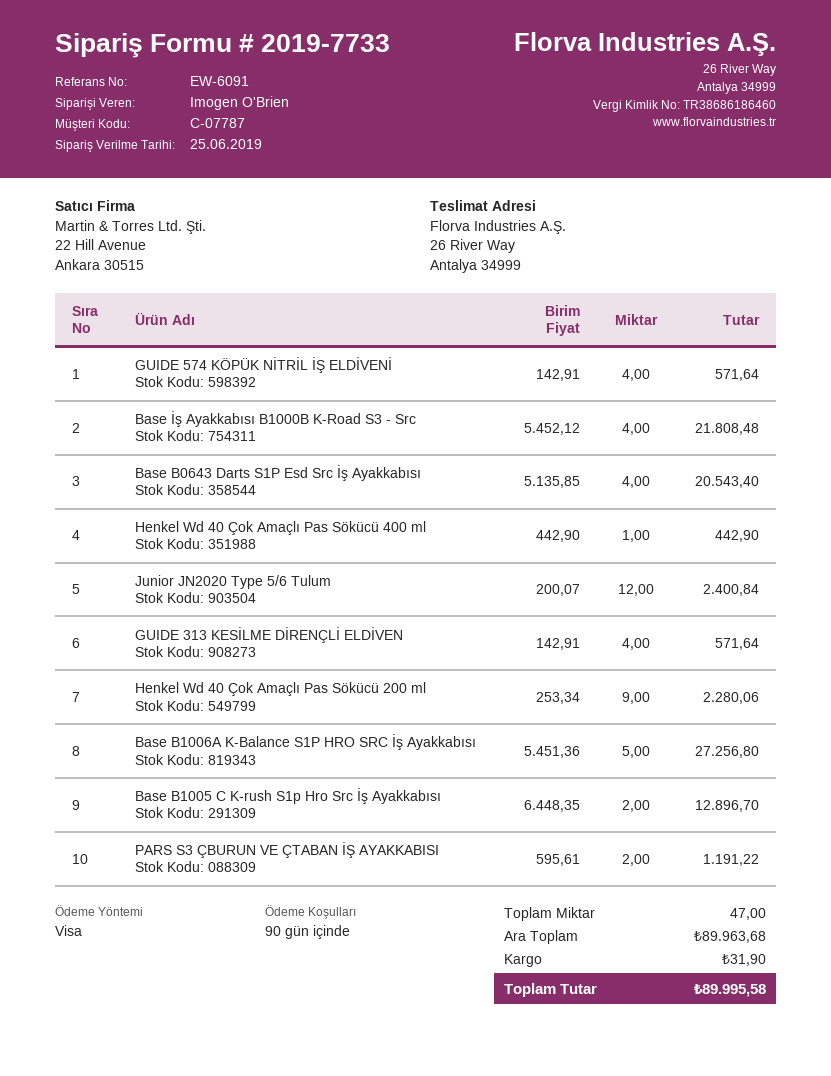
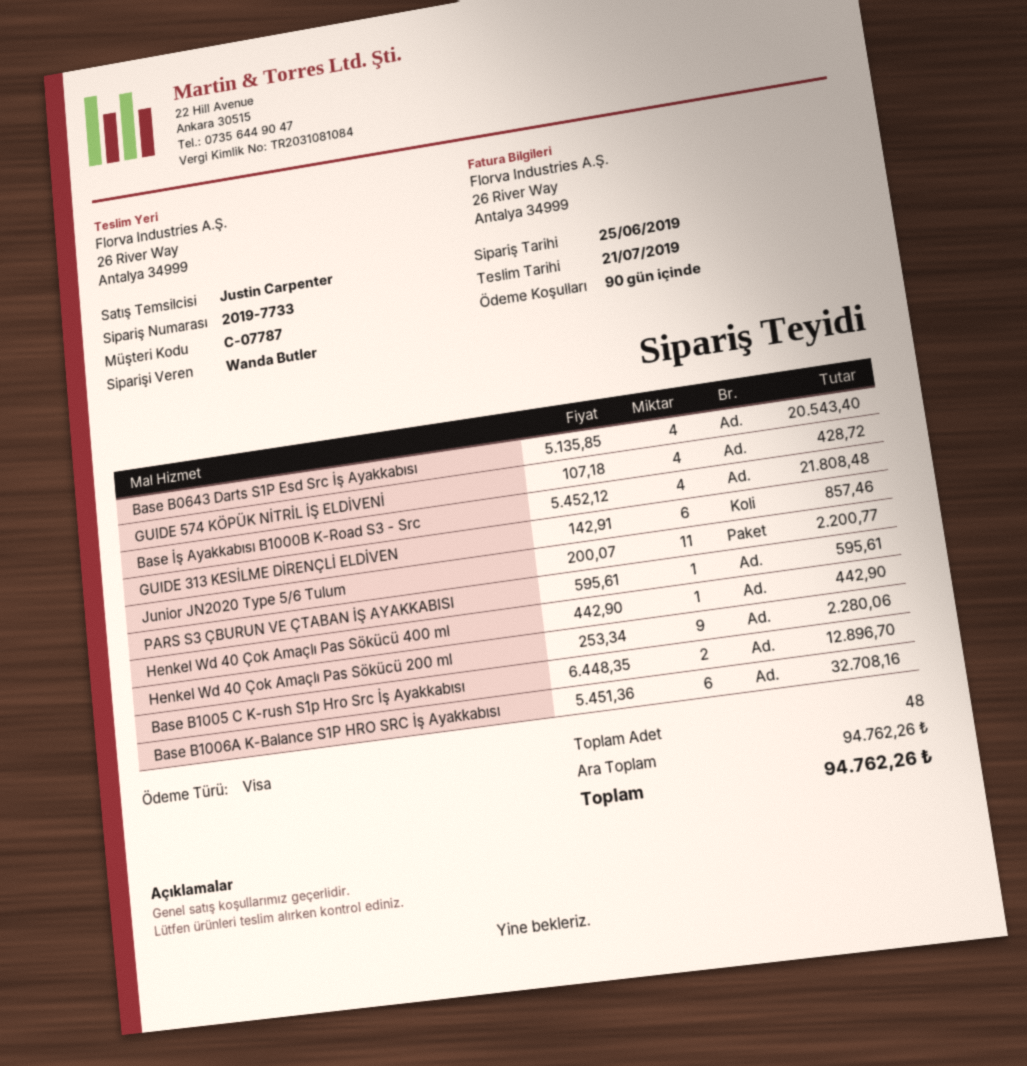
ordered by: Imogen O'Brien -> Wanda Butler
GUIDE 574 KÖPÜK NİTRİL İŞ ELDİVENİ: 4 x 142.91 = 571.64 -> 4 x 107.18 = 428.72
Junior JN2020 Type 5/6 Tulum: 12 x 200.07 = 2400.84 -> 11 x 200.07 = 2200.77
GUIDE 313 KESİLME DİRENÇLİ ELDİVEN: 4 x 142.91 = 571.64 -> 6 x 142.91 = 857.46
Base B1006A K-Balance S1P HRO SRC İş Ayakkabısı: 5 x 5451.36 = 27256.80 -> 6 x 5451.36 = 32708.16
PARS S3 ÇBURUN VE ÇTABAN İŞ AYAKKABISI: 2 x 595.61 = 1191.22 -> 1 x 595.61 = 595.61
total quantity: 47 -> 48
subtotal: 89963.68 -> 94762.26
shipping: 31.90 -> none
total: 89995.58 -> 94762.26

